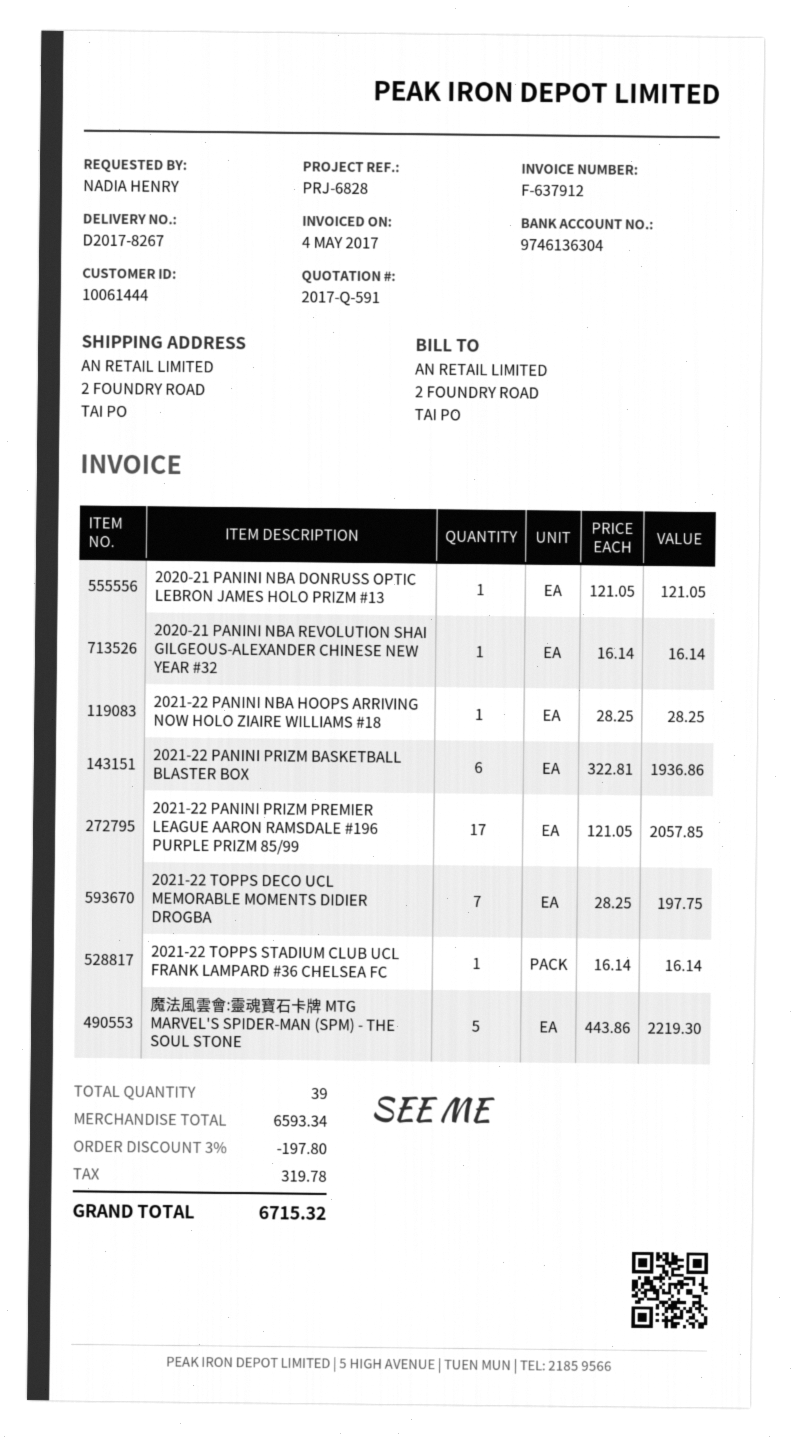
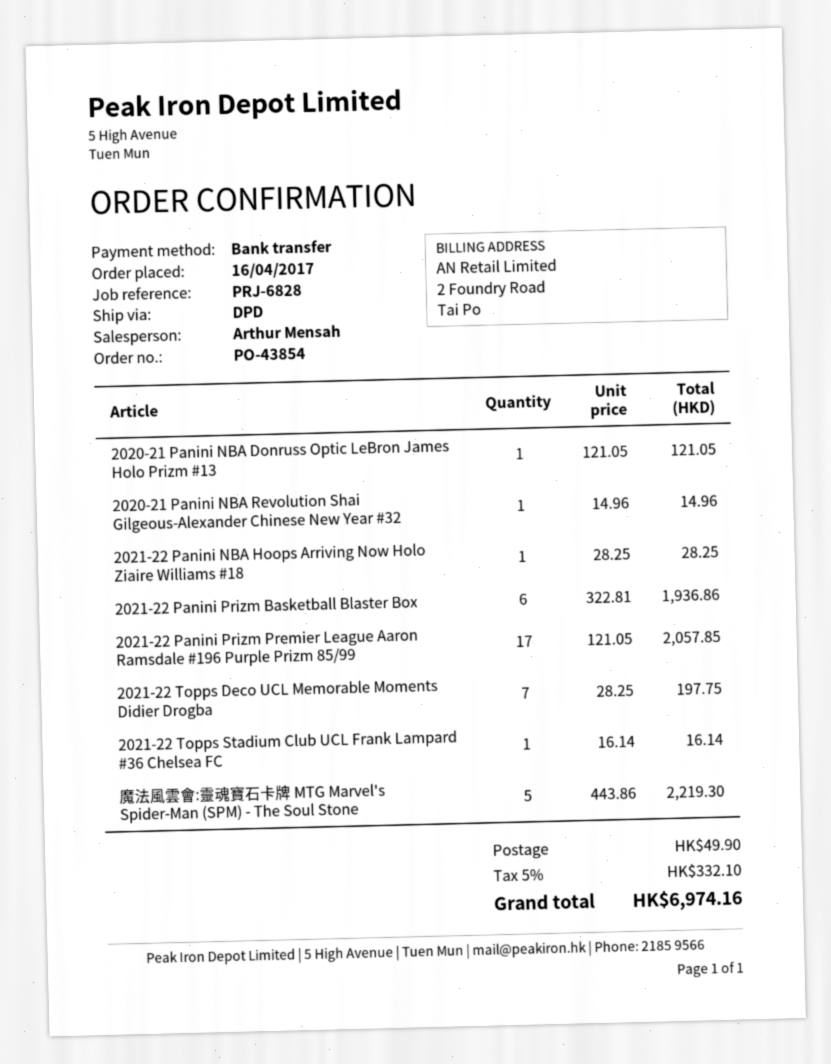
2020-21 PANINI NBA REVOLUTION SHAI GILGEOUS-ALEXANDER CHINESE NEW YEAR #32: 1 x 16.14 = 16.14 -> 1 x 14.96 = 14.96
discount: 3% = 197.80 -> none
shipping: none -> 49.90
tax: 319.78 -> 332.10
total: 6715.32 -> 6974.16

